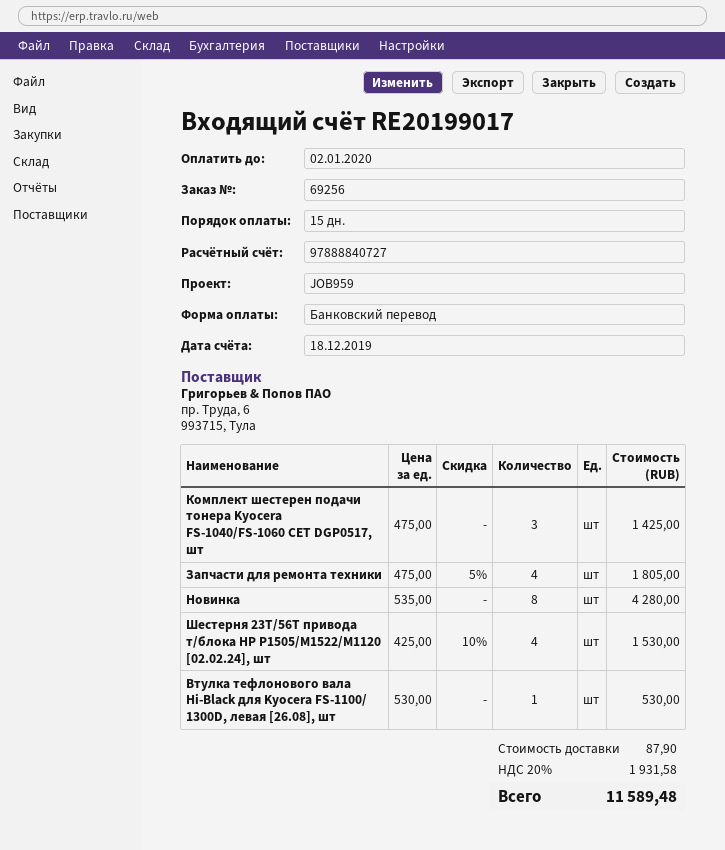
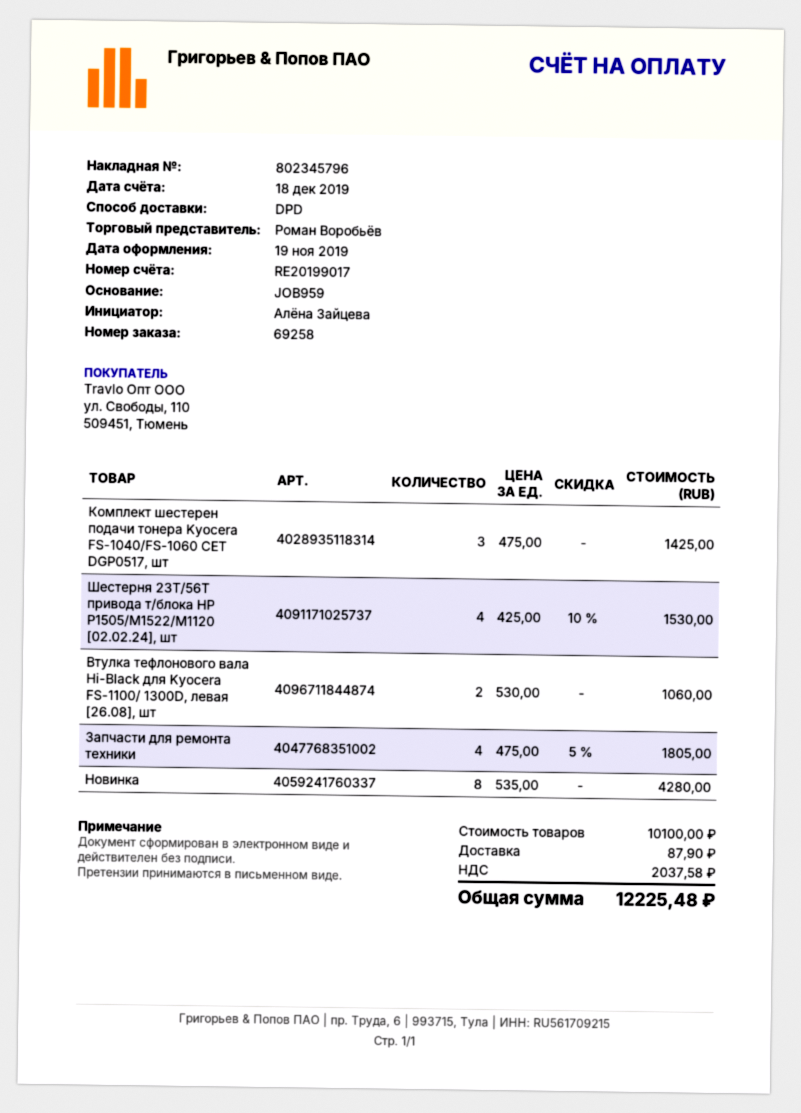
order number: 69256 -> 69258
Втулка тефлонового вала Hi-Black для Kyocera FS-1100/ 1300D, левая [26.08], шт: 1 x 530.00 = 530.00 -> 2 x 530.00 = 1060.00
tax: 1931.58 -> 2037.58
total: 11589.48 -> 12225.48

